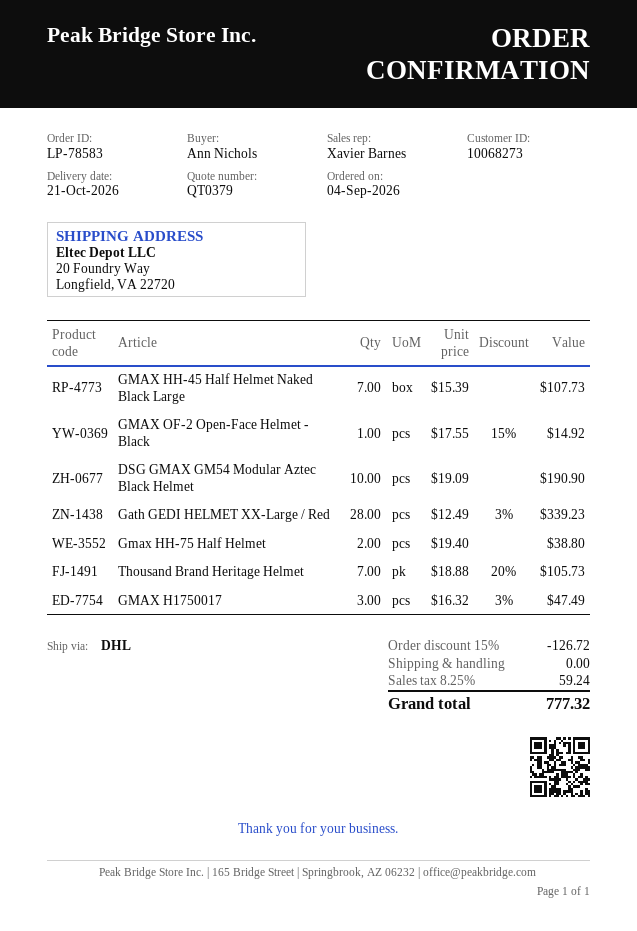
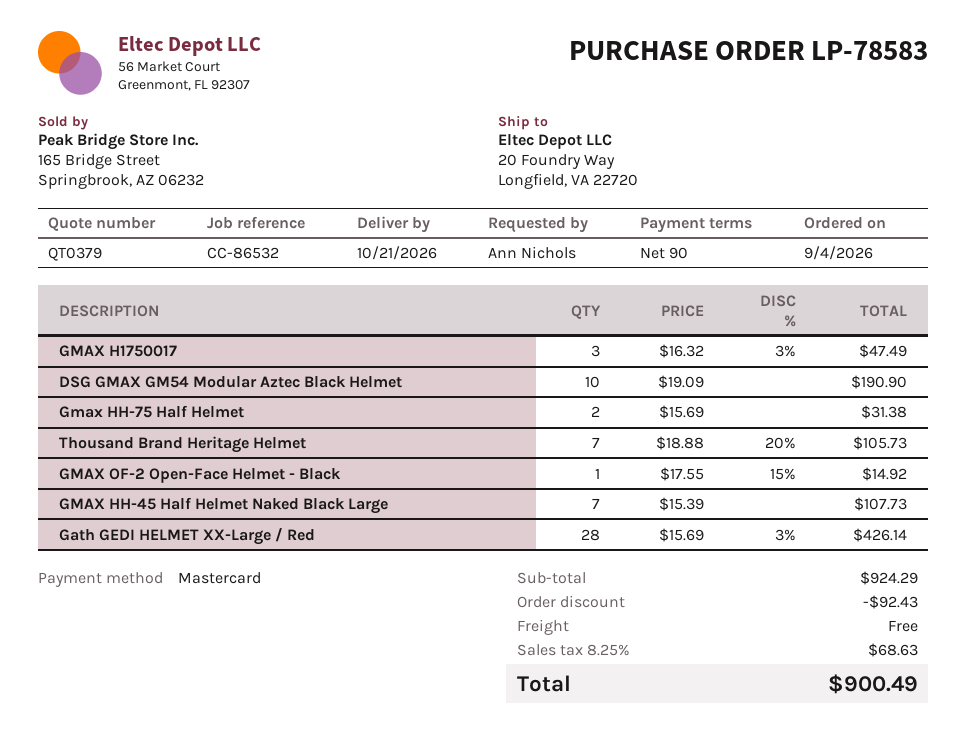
Gath GEDI HELMET XX-Large / Red: 28 x 12.49 - 3% = 339.23 -> 28 x 15.69 - 3% = 426.14
Gmax HH-75 Half Helmet: 2 x 19.40 = 38.80 -> 2 x 15.69 = 31.38
discount: 126.72 -> 92.43
tax: 8.25% = 59.24 -> 8.25% = 68.63
total: 777.32 -> 900.49

